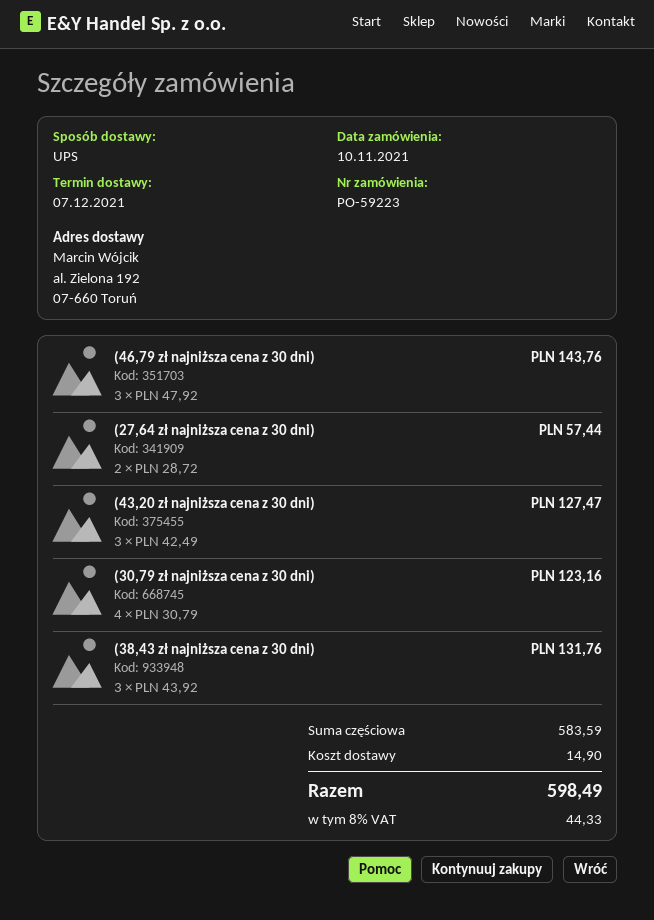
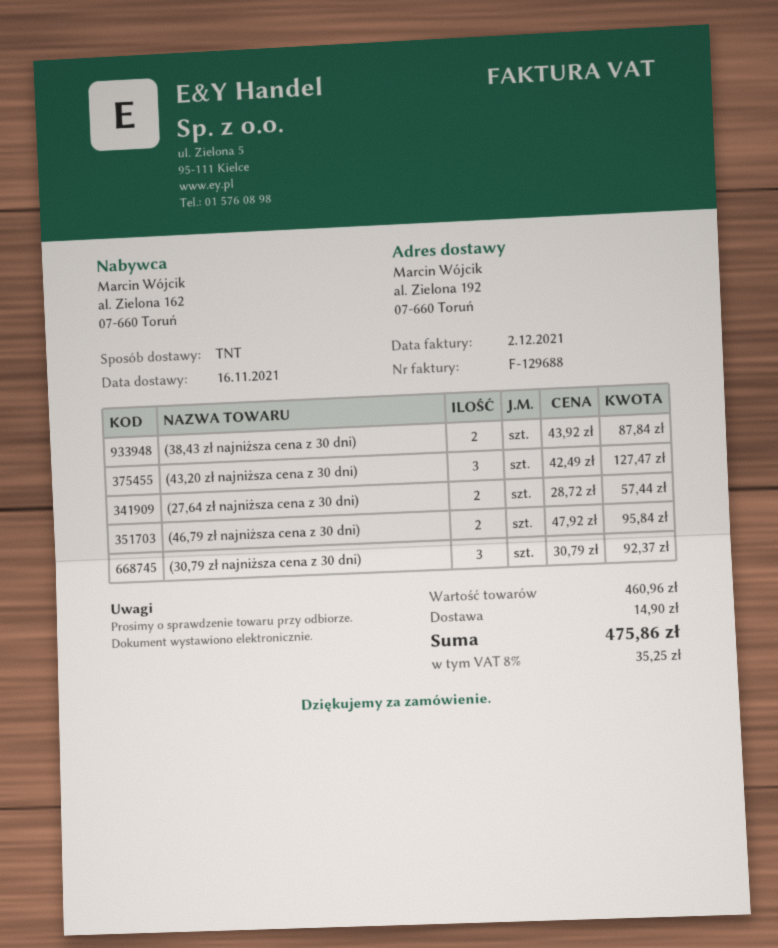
delivery date: 2021-12-07 -> 2021-11-16
shipping method: UPS -> TNT
(46,79 zł najniższa cena z 30 dni): 3 x 47.92 = 143.76 -> 2 x 47.92 = 95.84
(30,79 zł najniższa cena z 30 dni): 4 x 30.79 = 123.16 -> 3 x 30.79 = 92.37
(38,43 zł najniższa cena z 30 dni): 3 x 43.92 = 131.76 -> 2 x 43.92 = 87.84
subtotal: 583.59 -> 460.96
tax: 8% = 44.33 -> 8% = 35.25
total: 598.49 -> 475.86

